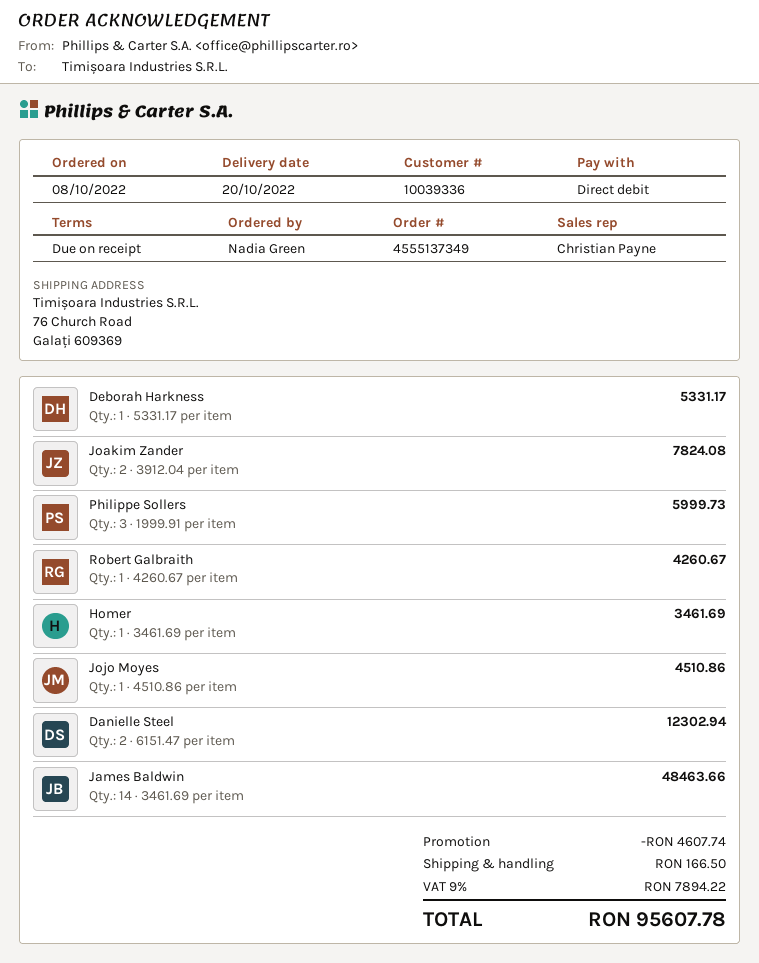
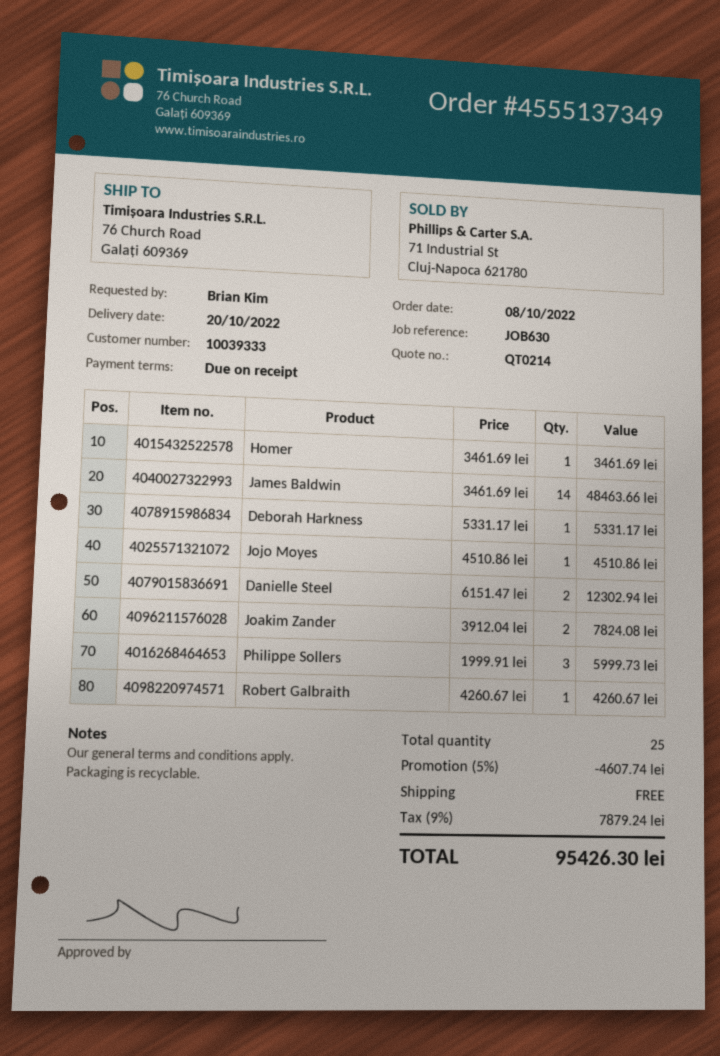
customer number: 10039336 -> 10039333
ordered by: Nadia Green -> Brian Kim
shipping: 166.50 -> 0.00
tax: 9% = 7894.22 -> 9% = 7879.24
total: 95607.78 -> 95426.30

